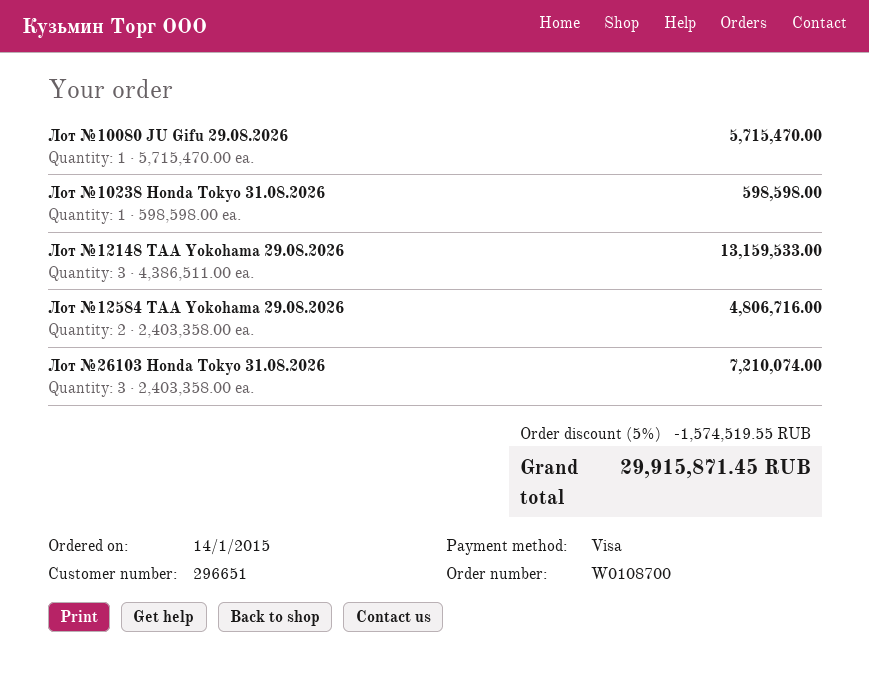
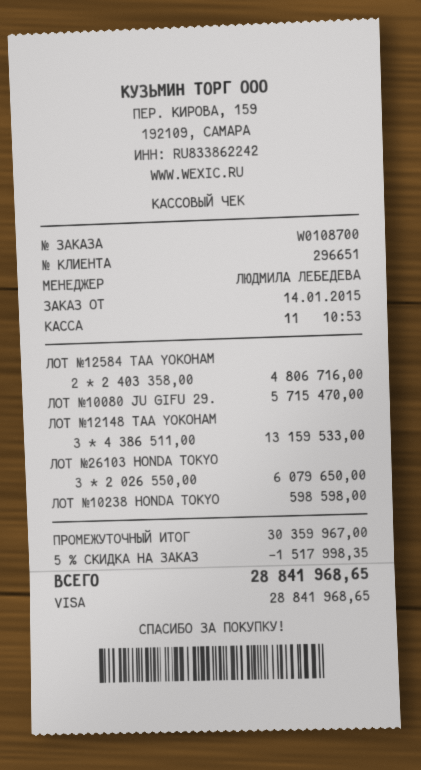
Лот №26103 Honda Tokyo 31.08.2026: 3 x 2403358.00 = 7210074.00 -> 3 x 2026550.00 = 6079650.00
discount: 5% = 1574519.55 -> 5% = 1517998.35
total: 29915871.45 -> 28841968.65

